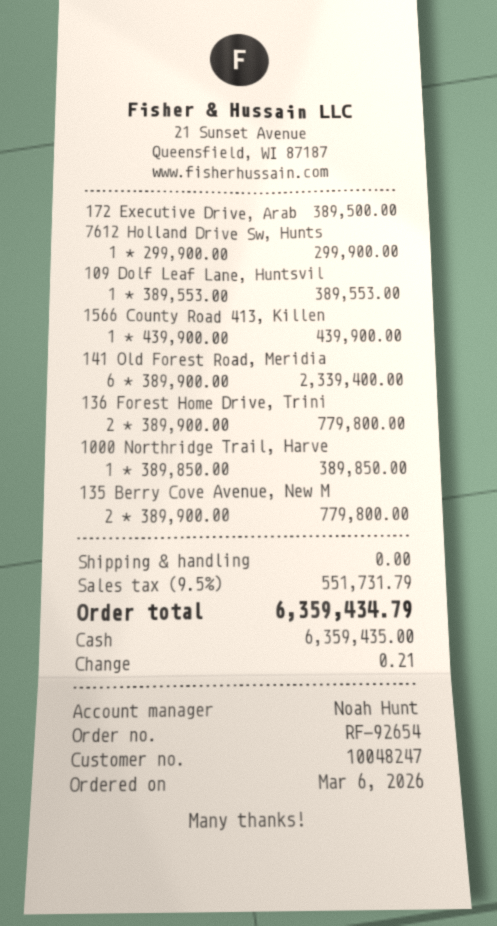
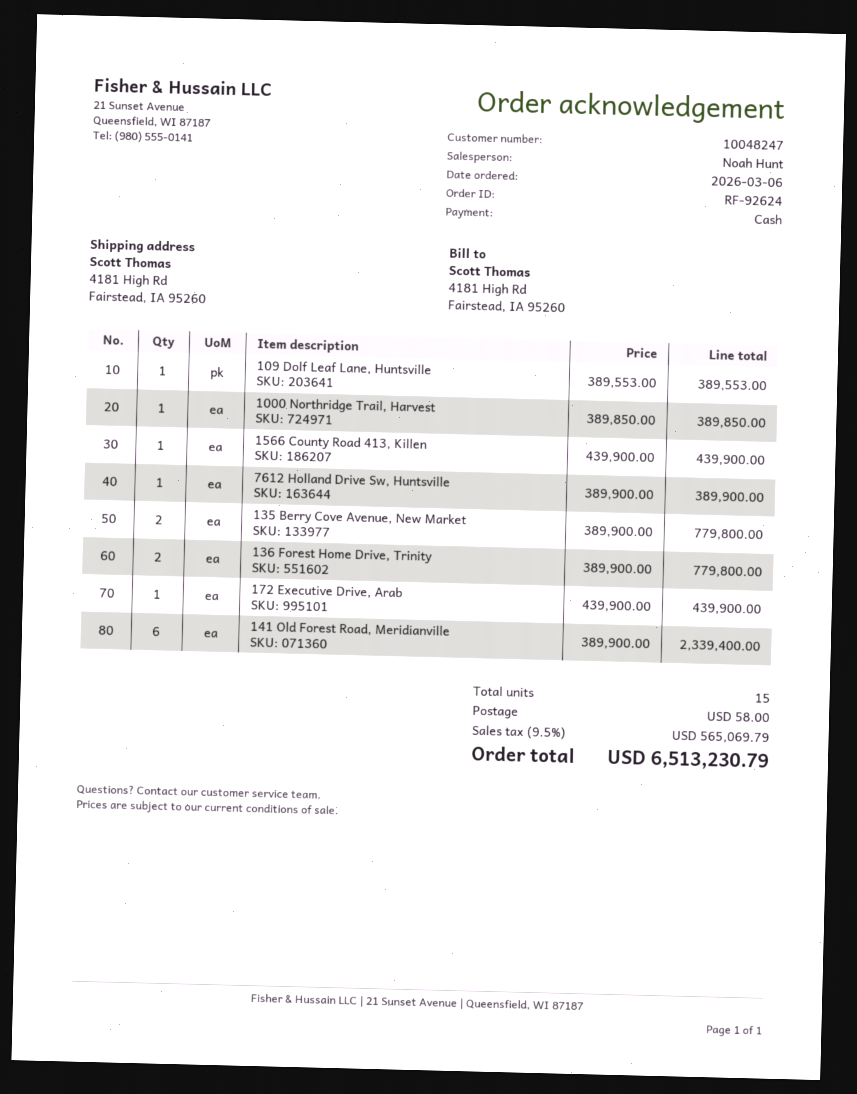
order number: RF-92654 -> RF-92624
172 Executive Drive, Arab: 1 x 389500.00 = 389500.00 -> 1 x 439900.00 = 439900.00
7612 Holland Drive Sw, Hunts: 1 x 299900.00 = 299900.00 -> 1 x 389900.00 = 389900.00
shipping: 0.00 -> 58.00
tax: 9.5% = 551731.79 -> 9.5% = 565069.79
total: 6359434.79 -> 6513230.79

